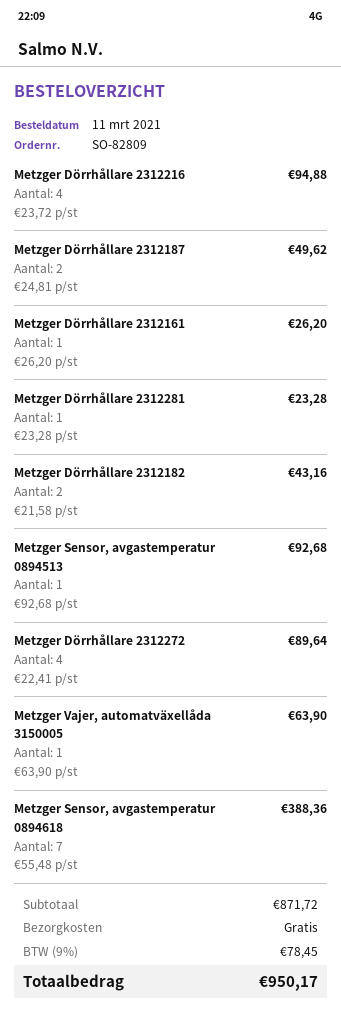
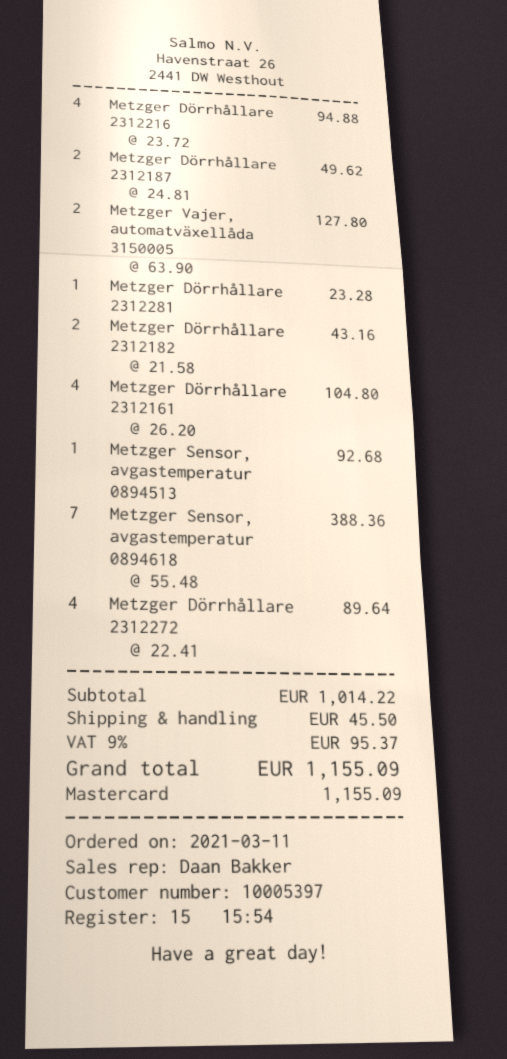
Metzger Dörrhållare 2312161: 1 x 26.20 = 26.20 -> 4 x 26.20 = 104.80
Metzger Vajer, automatväxellåda 3150005: 1 x 63.90 = 63.90 -> 2 x 63.90 = 127.80
subtotal: 871.72 -> 1014.22
shipping: 0.00 -> 45.50
tax: 9% = 78.45 -> 9% = 95.37
total: 950.17 -> 1155.09

